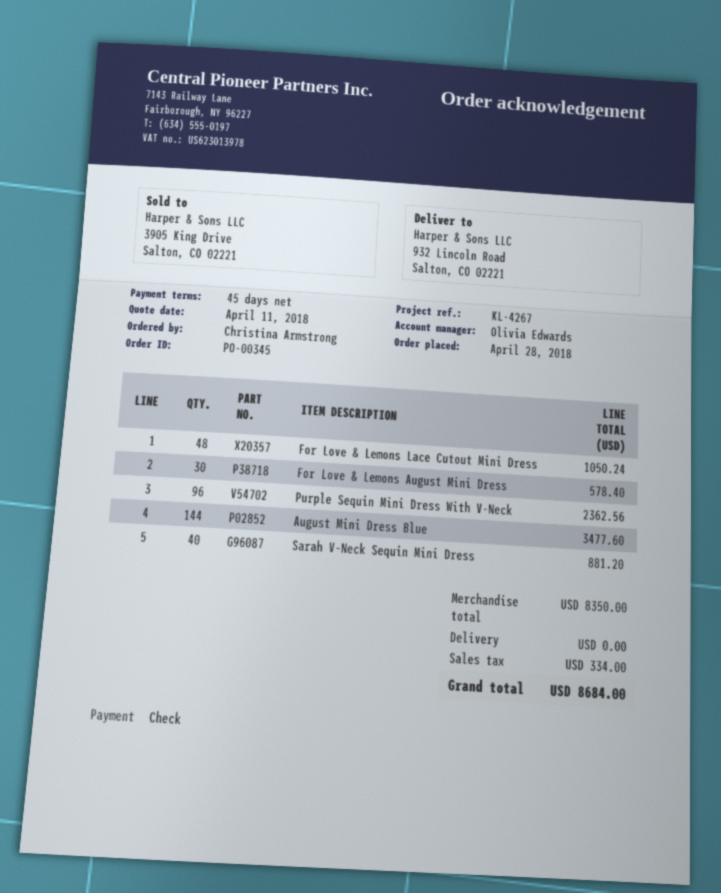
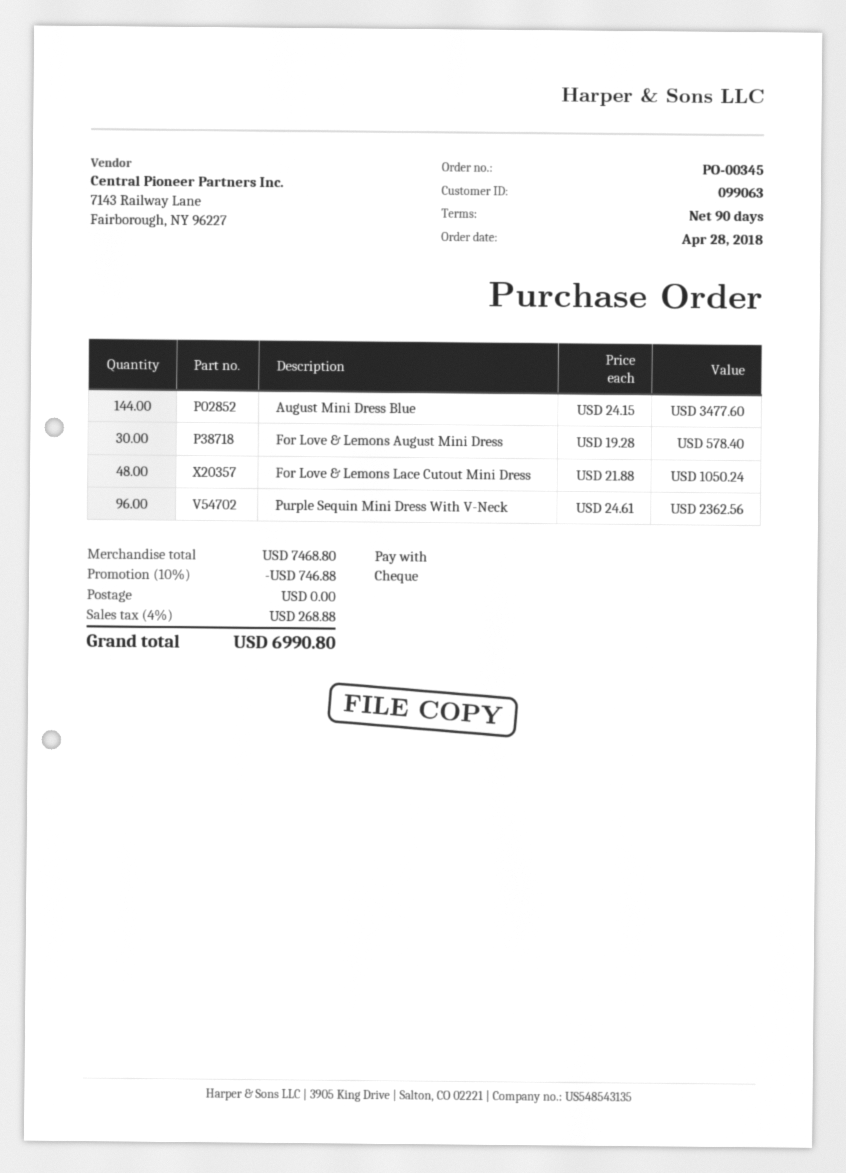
payment terms: 45 days -> 90 days
Sarah V-Neck Sequin Mini Dress: 40 for 881.20 -> none
subtotal: 8350.00 -> 7468.80
discount: none -> 10% = 746.88
tax: 334.00 -> 268.88
total: 8684.00 -> 6990.80

